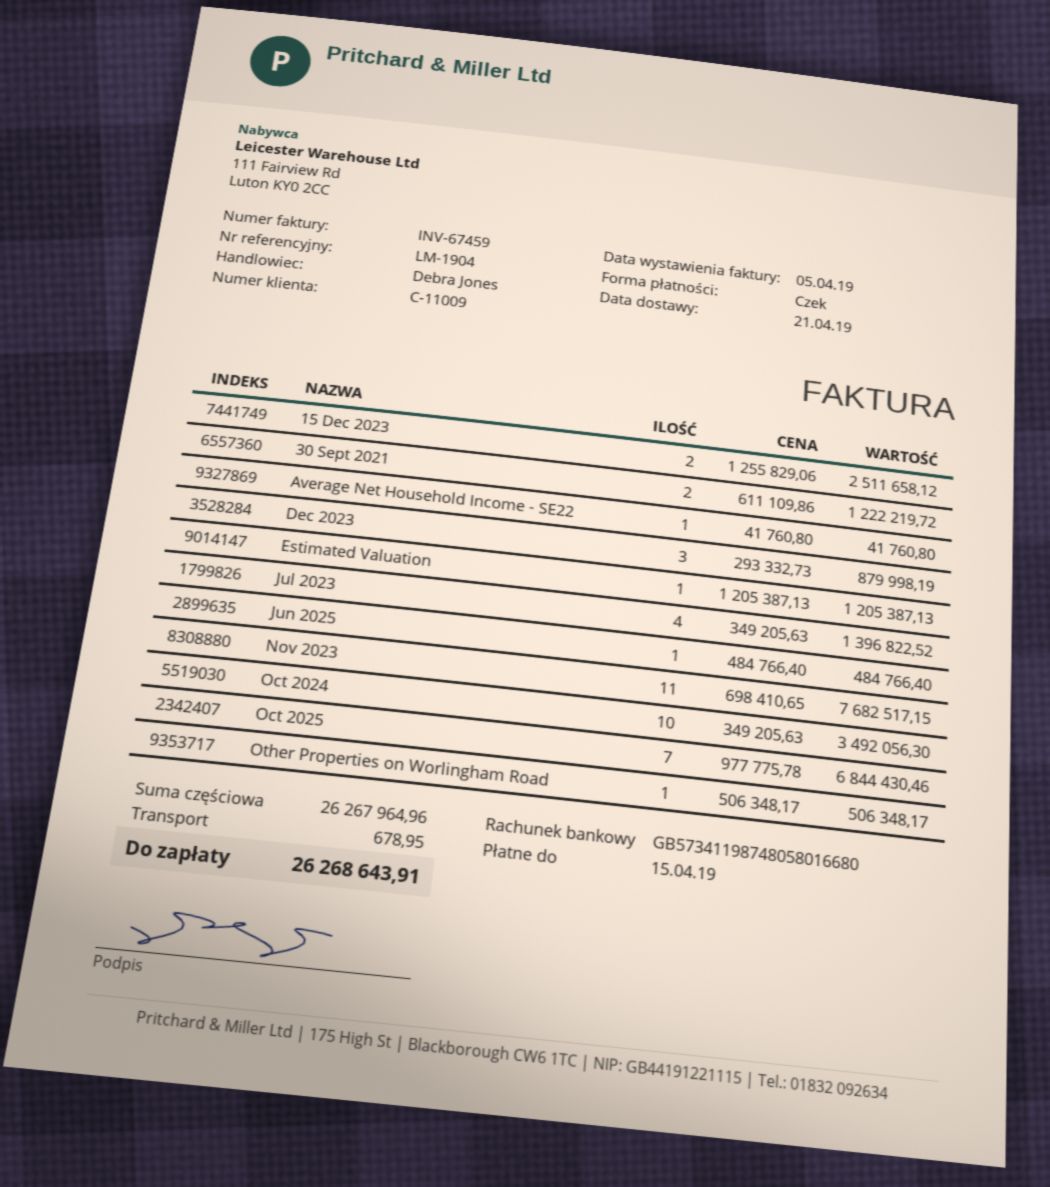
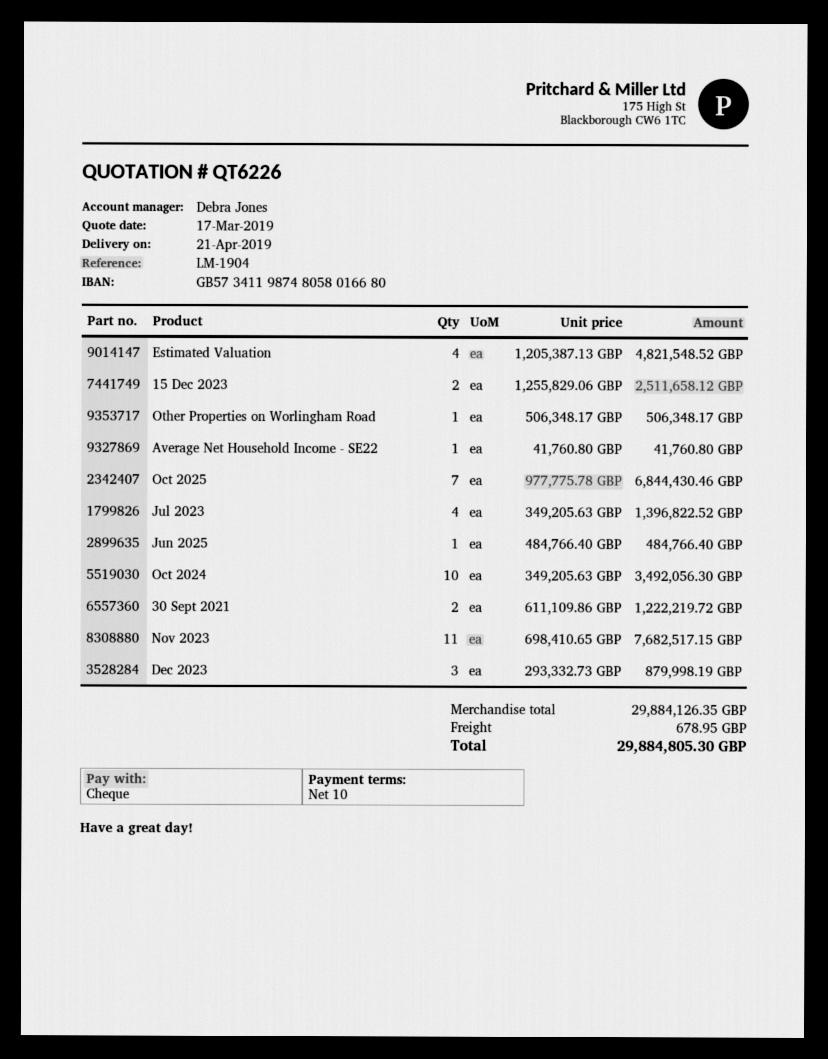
Estimated Valuation: 1 x 1205387.13 = 1205387.13 -> 4 x 1205387.13 = 4821548.52
subtotal: 26267964.96 -> 29884126.35
total: 26268643.91 -> 29884805.30

